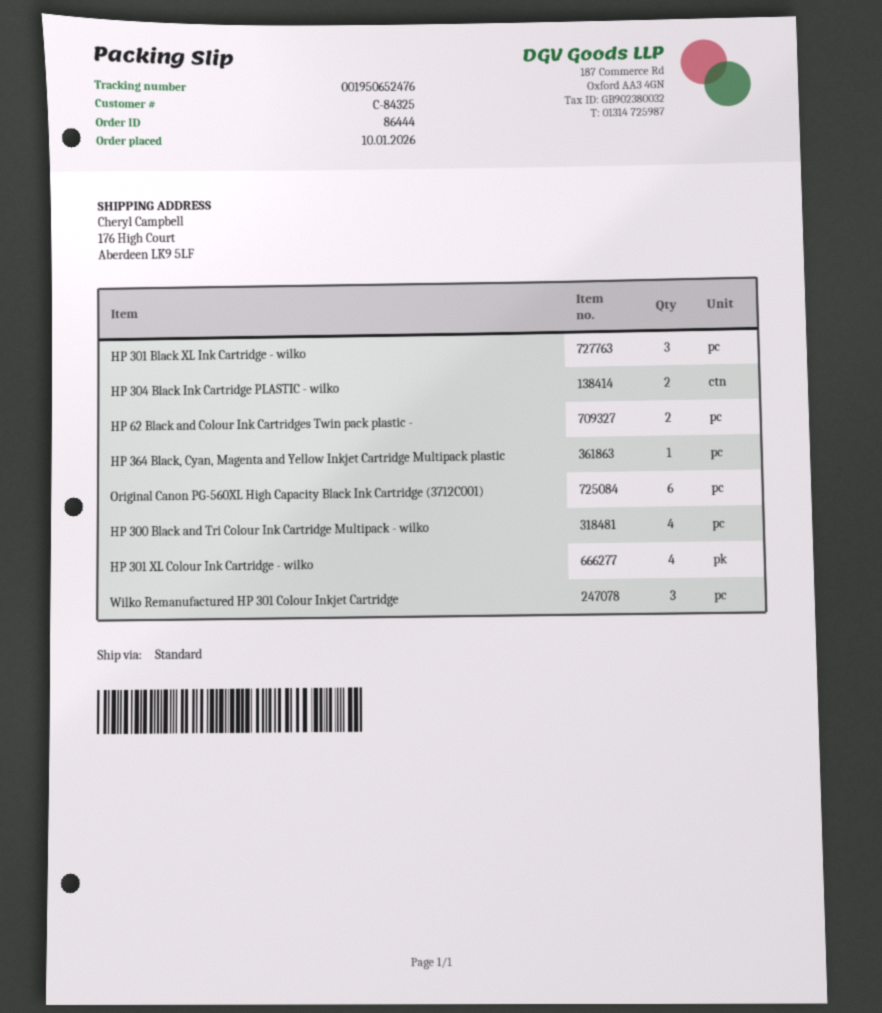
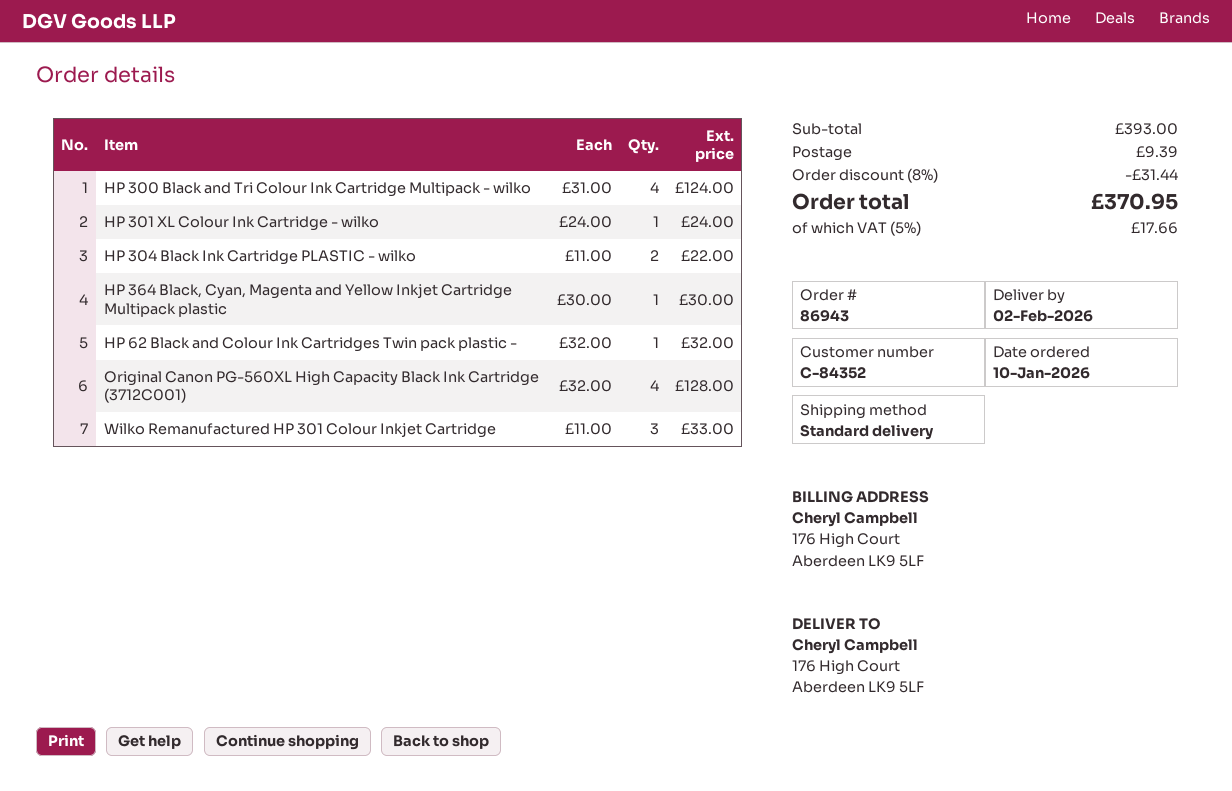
order number: 86444 -> 86943
customer number: C-84325 -> C-84352
HP 301 Black XL Ink Cartridge - wilko: 3 -> none
HP 62 Black and Colour Ink Cartridges Twin pack plastic -: 2 -> 1
Original Canon PG-560XL High Capacity Black Ink Cartridge (3712C001): 6 -> 4
HP 301 XL Colour Ink Cartridge - wilko: 4 -> 1

